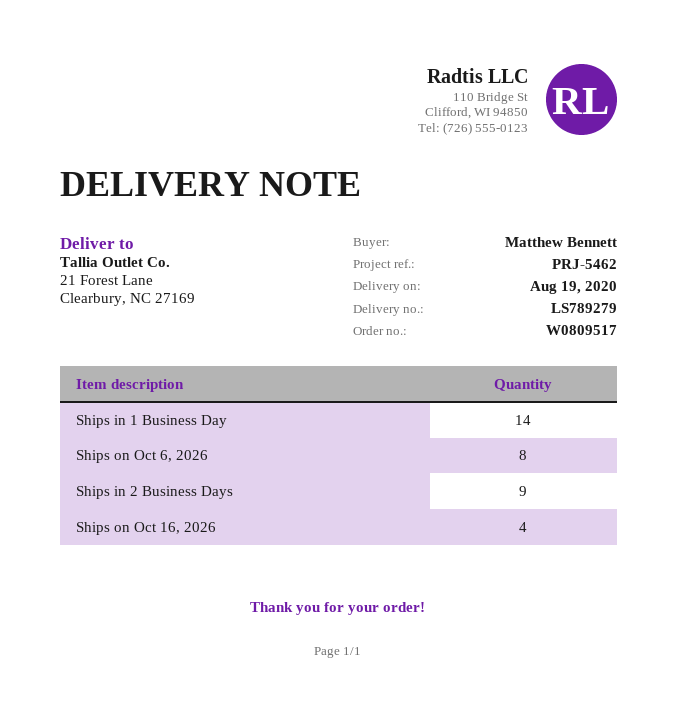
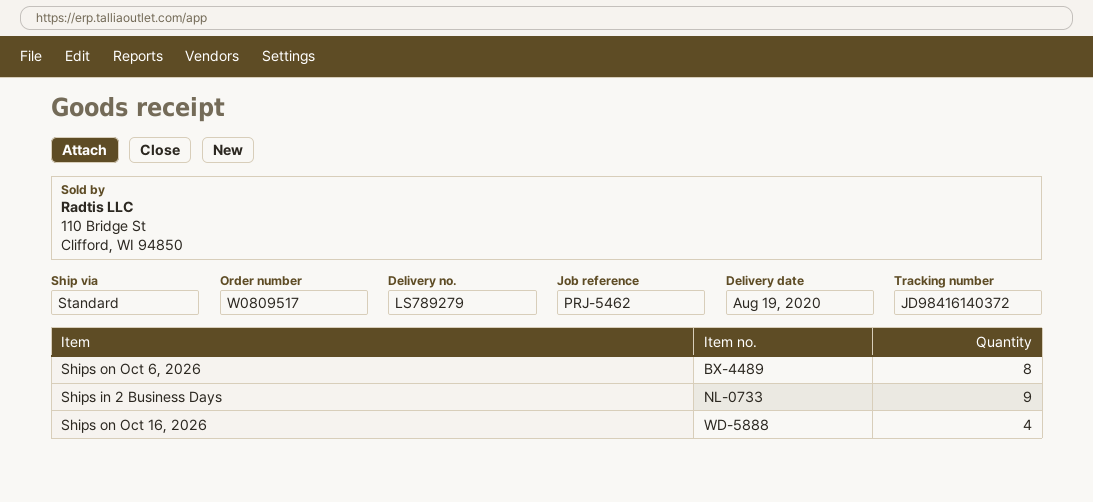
Ships in 1 Business Day: 14 -> none

